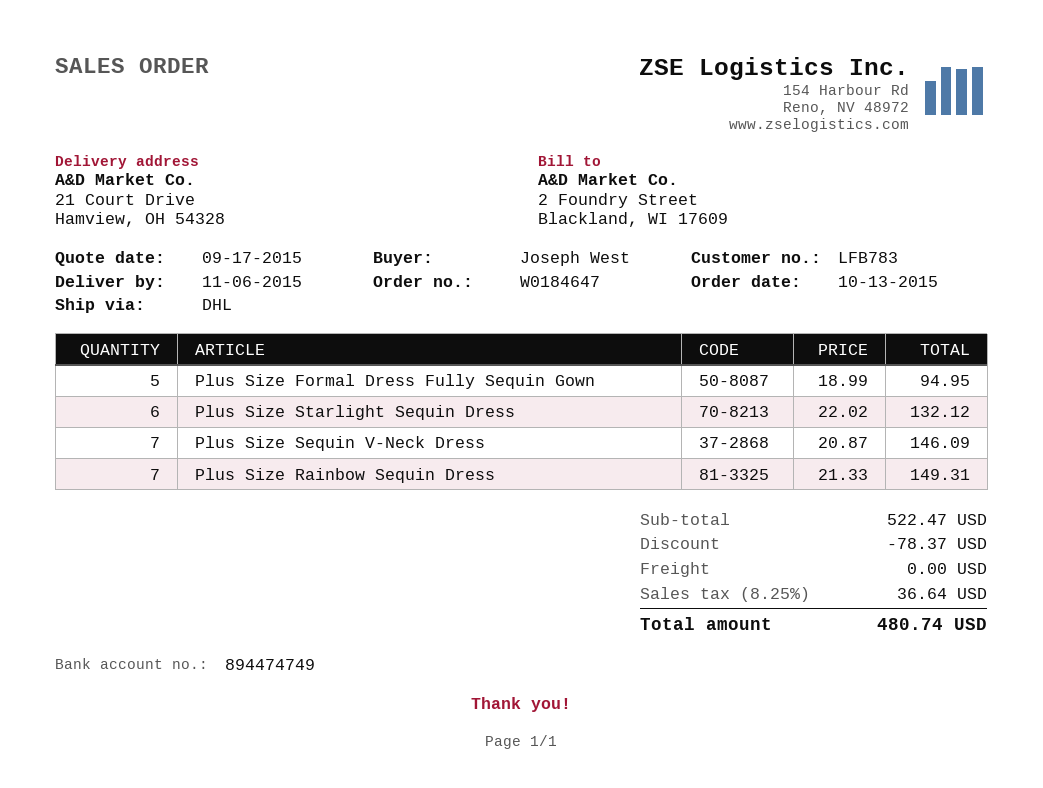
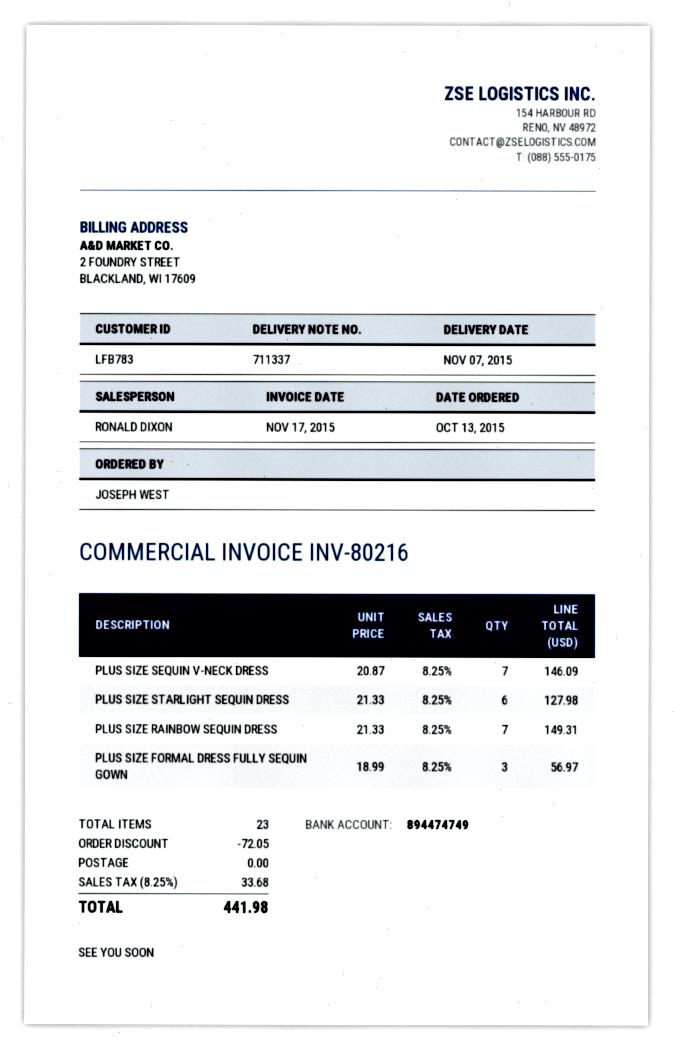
delivery date: 2015-11-06 -> 2015-11-07
Plus Size Formal Dress Fully Sequin Gown: 5 x 18.99 = 94.95 -> 3 x 18.99 = 56.97
Plus Size Starlight Sequin Dress: 6 x 22.02 = 132.12 -> 6 x 21.33 = 127.98
discount: 78.37 -> 72.05
tax: 8.25% = 36.64 -> 8.25% = 33.68
total: 480.74 -> 441.98

